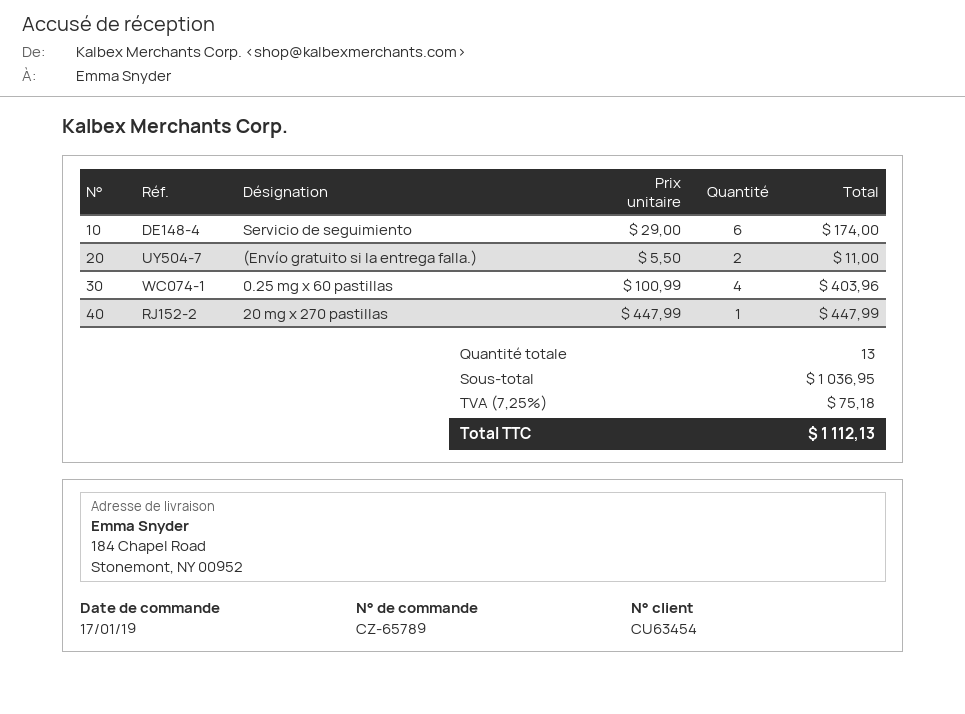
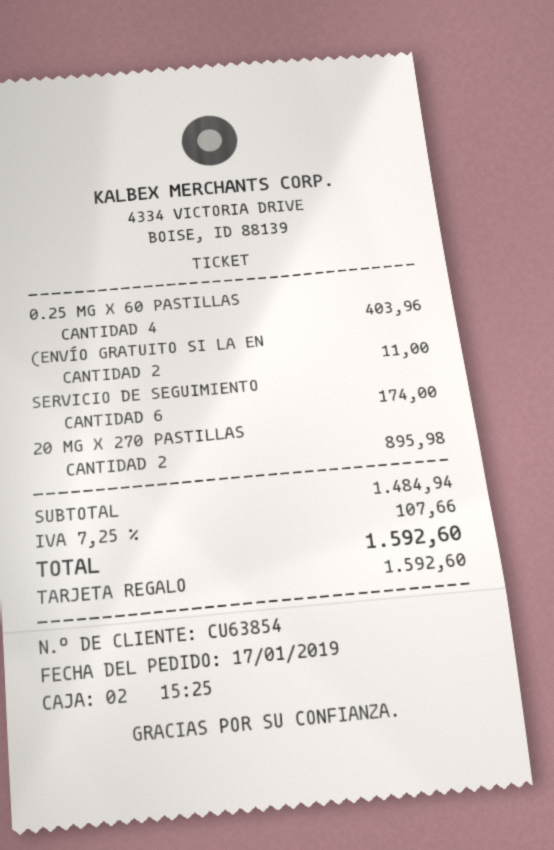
customer number: CU63454 -> CU63854
20 mg x 270 pastillas: 1 for 447.99 -> 2 for 895.98
subtotal: 1036.95 -> 1484.94
tax: 7.25% = 75.18 -> 7.25% = 107.66
total: 1112.13 -> 1592.60

